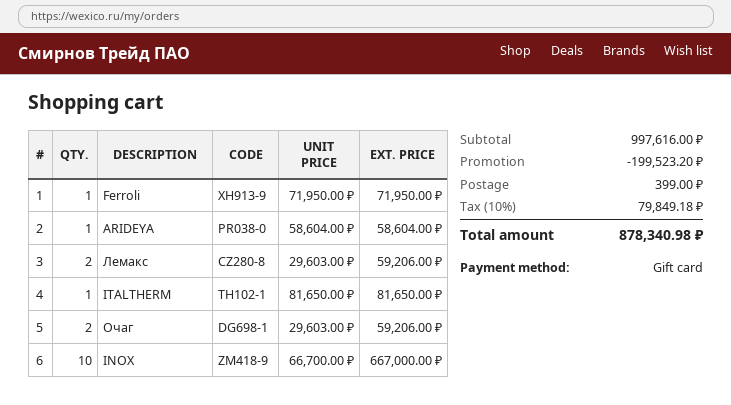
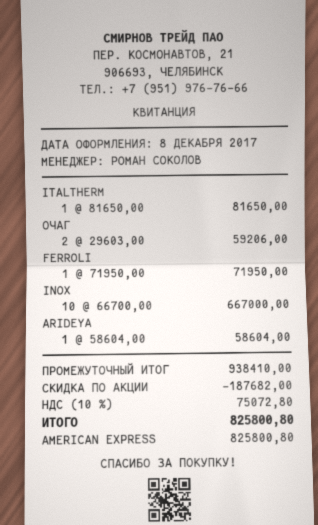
payment method: gift card -> American Express
Лемакс: 2 x 29603.00 = 59206.00 -> none
subtotal: 997616.00 -> 938410.00
discount: 199523.20 -> 187682.00
shipping: 399.00 -> none
tax: 10% = 79849.18 -> 10% = 75072.80
total: 878340.98 -> 825800.80

